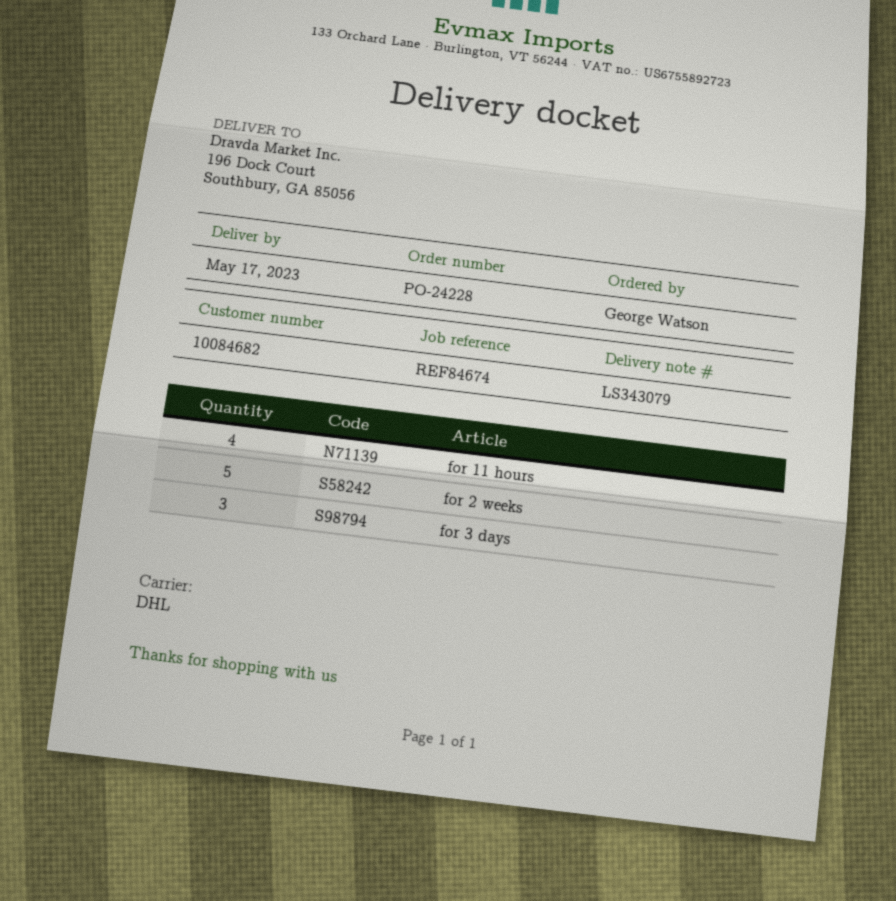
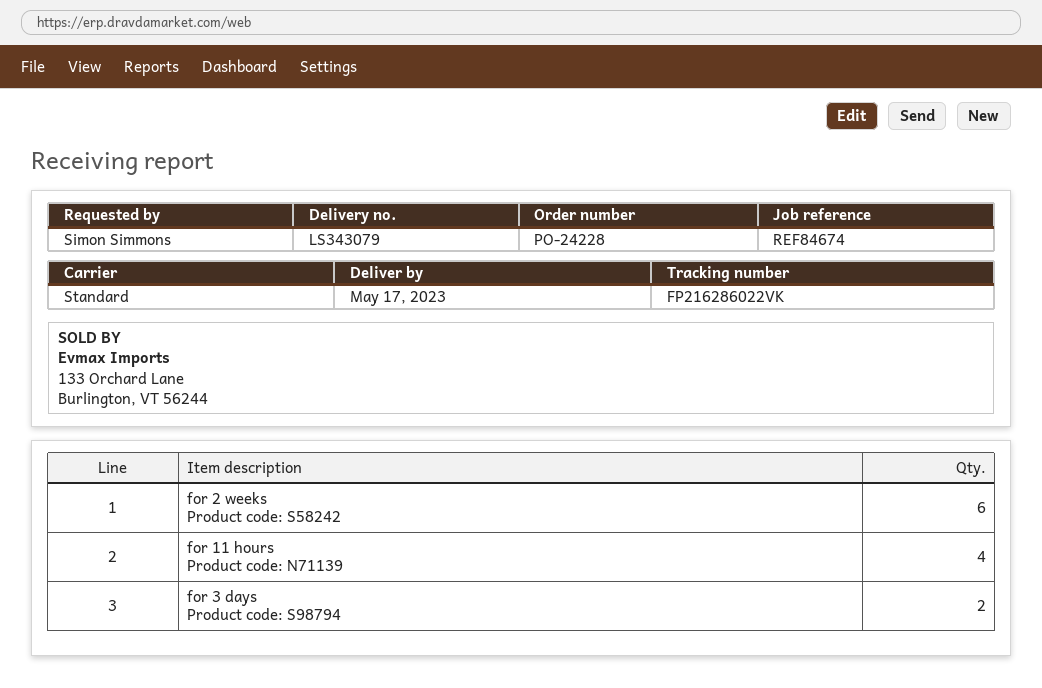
ordered by: George Watson -> Simon Simmons
shipping method: DHL -> standard
for 2 weeks: 5 -> 6
for 3 days: 3 -> 2

